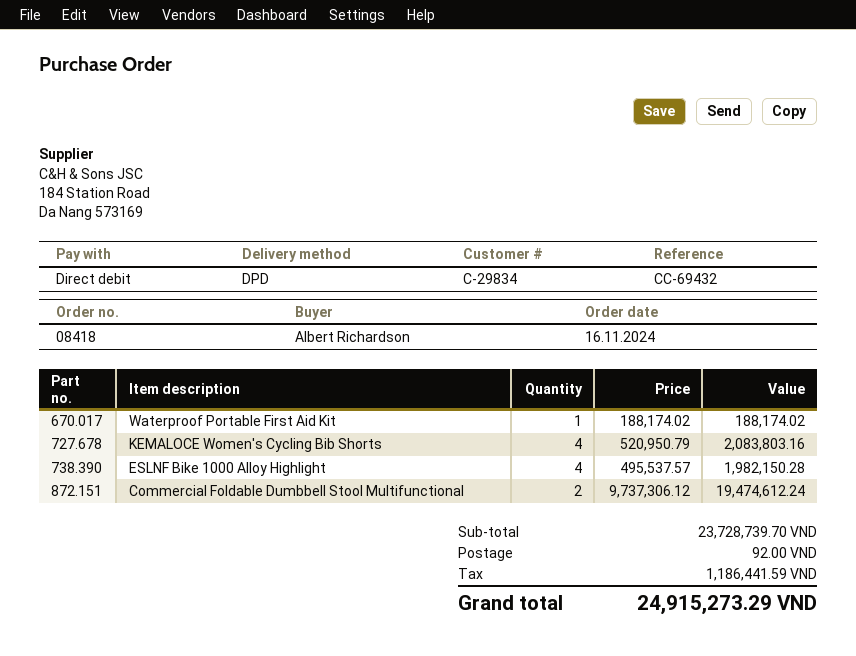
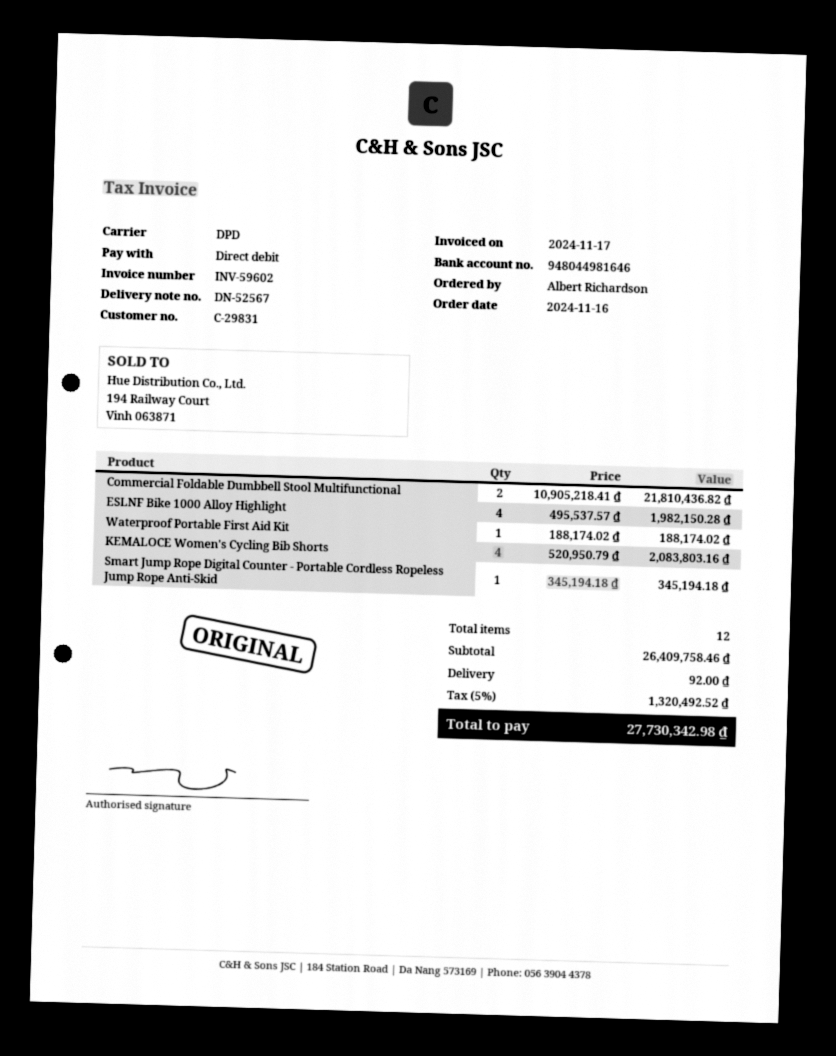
customer number: C-29834 -> C-29831
Commercial Foldable Dumbbell Stool Multifunctional: 2 x 9737306.12 = 19474612.24 -> 2 x 10905218.41 = 21810436.82
Smart Jump Rope Digital Counter - Portable Cordless Ropeless Jump Rope Anti-Skid: none -> 1 x 345194.18 = 345194.18
subtotal: 23728739.70 -> 26409758.46
tax: 1186441.59 -> 1320492.52
total: 24915273.29 -> 27730342.98

